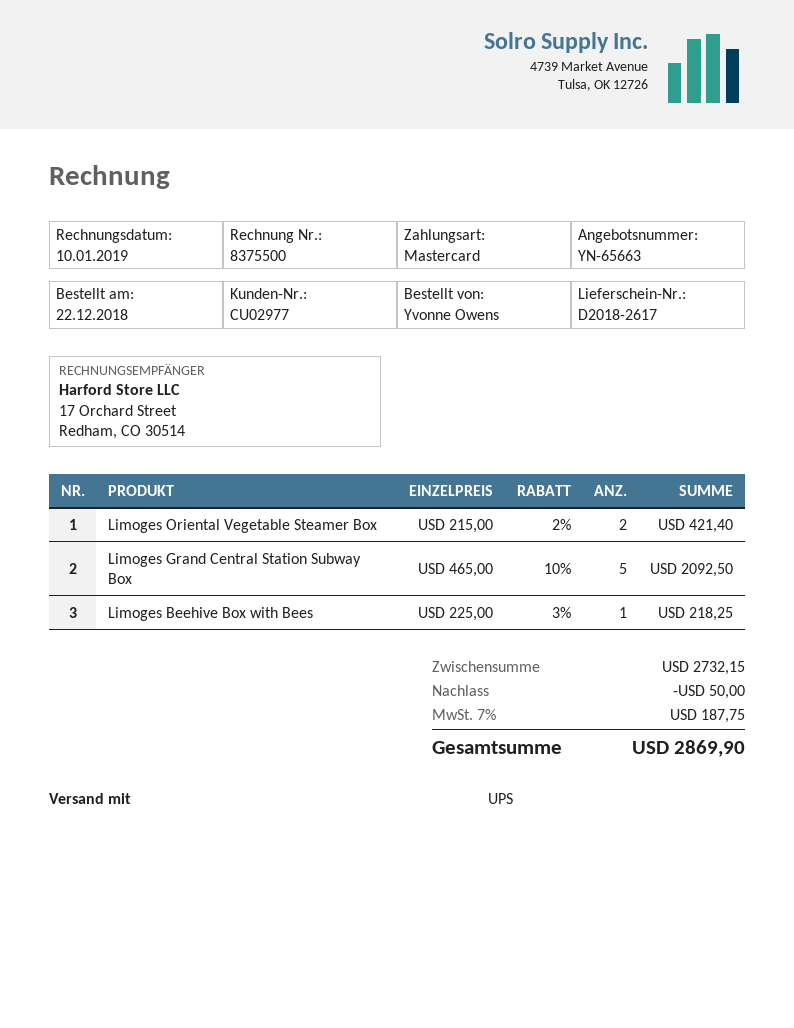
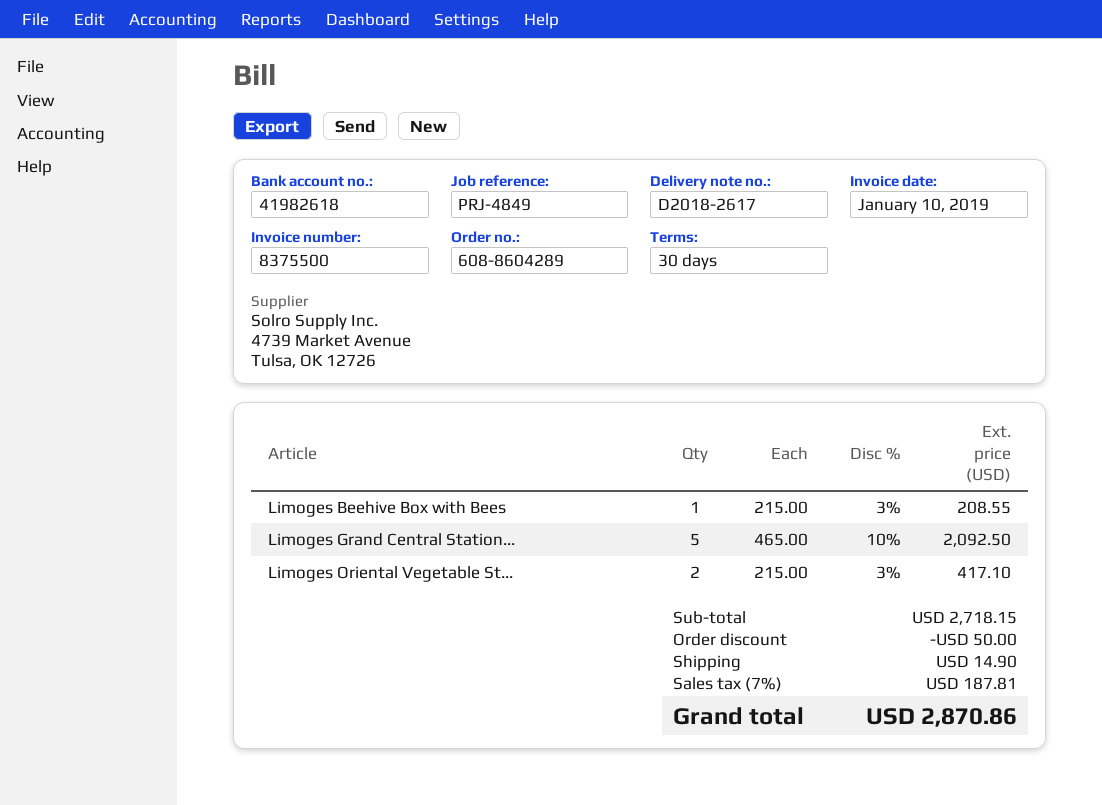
Limoges Oriental Vegetable Steamer Box: 2 x 215.00 - 2% = 421.40 -> 2 x 215.00 - 3% = 417.10
Limoges Beehive Box with Bees: 1 x 225.00 - 3% = 218.25 -> 1 x 215.00 - 3% = 208.55
subtotal: 2732.15 -> 2718.15
shipping: none -> 14.90
tax: 7% = 187.75 -> 7% = 187.81
total: 2869.90 -> 2870.86

